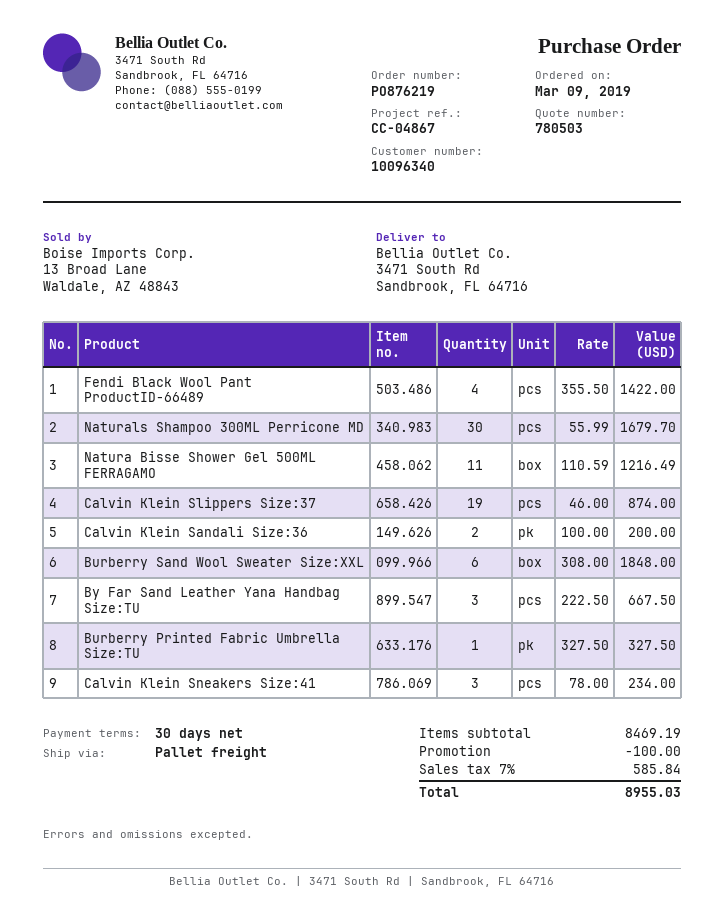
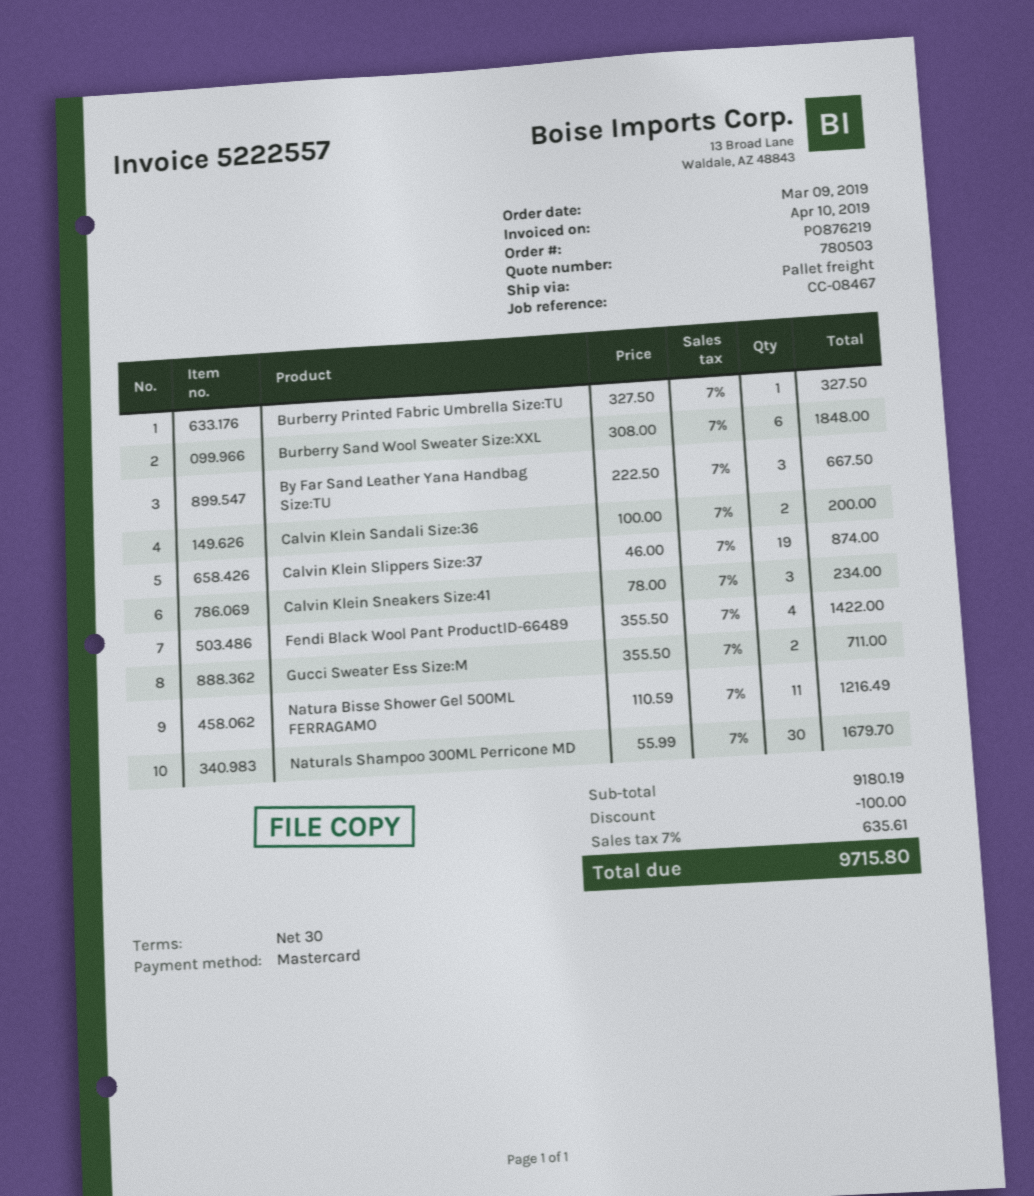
reference: CC-04867 -> CC-08467
Gucci Sweater Ess Size:M: none -> 2 x 355.50 = 711.00
subtotal: 8469.19 -> 9180.19
tax: 7% = 585.84 -> 7% = 635.61
total: 8955.03 -> 9715.80

